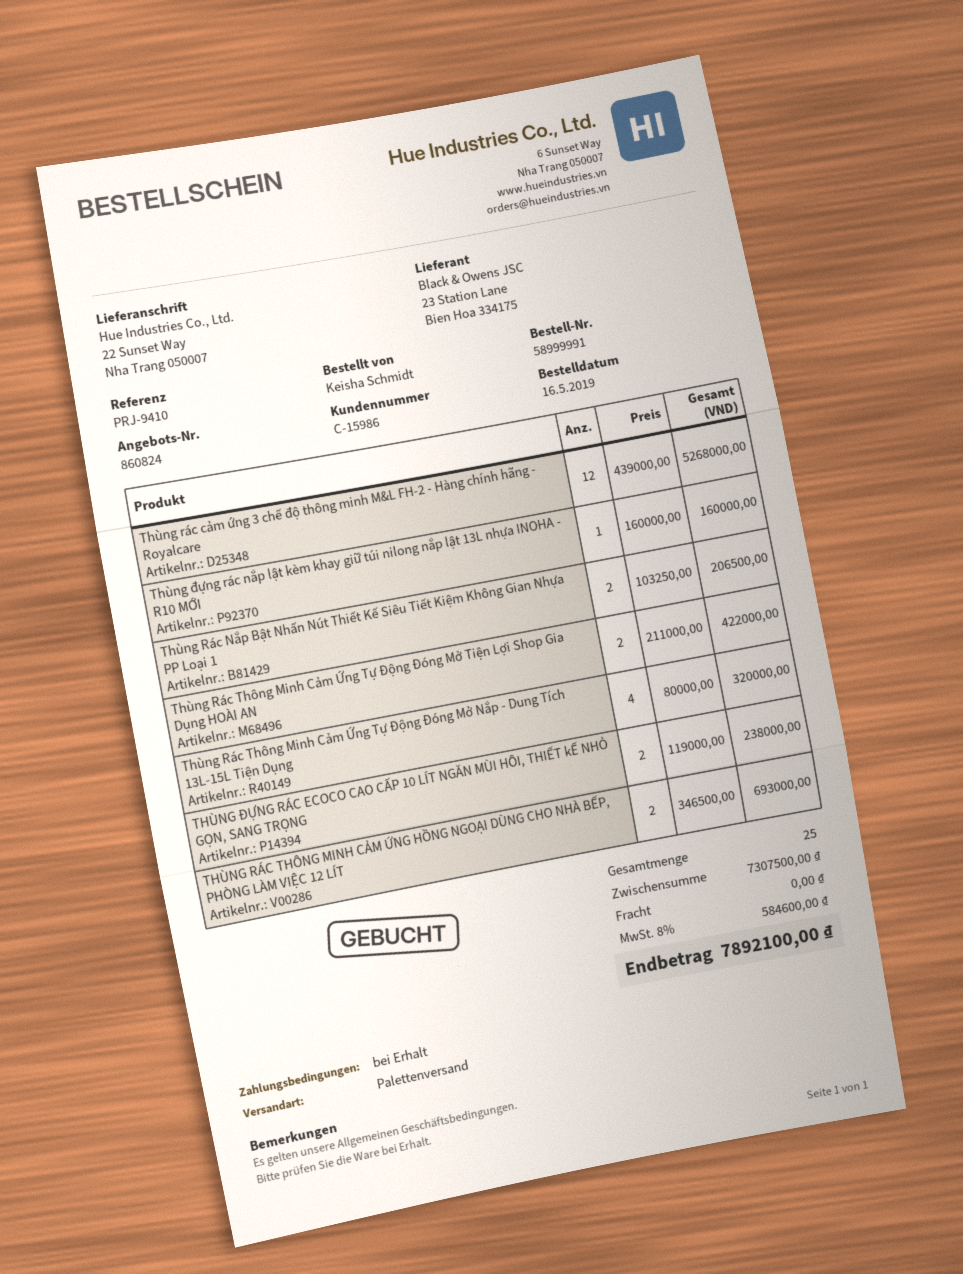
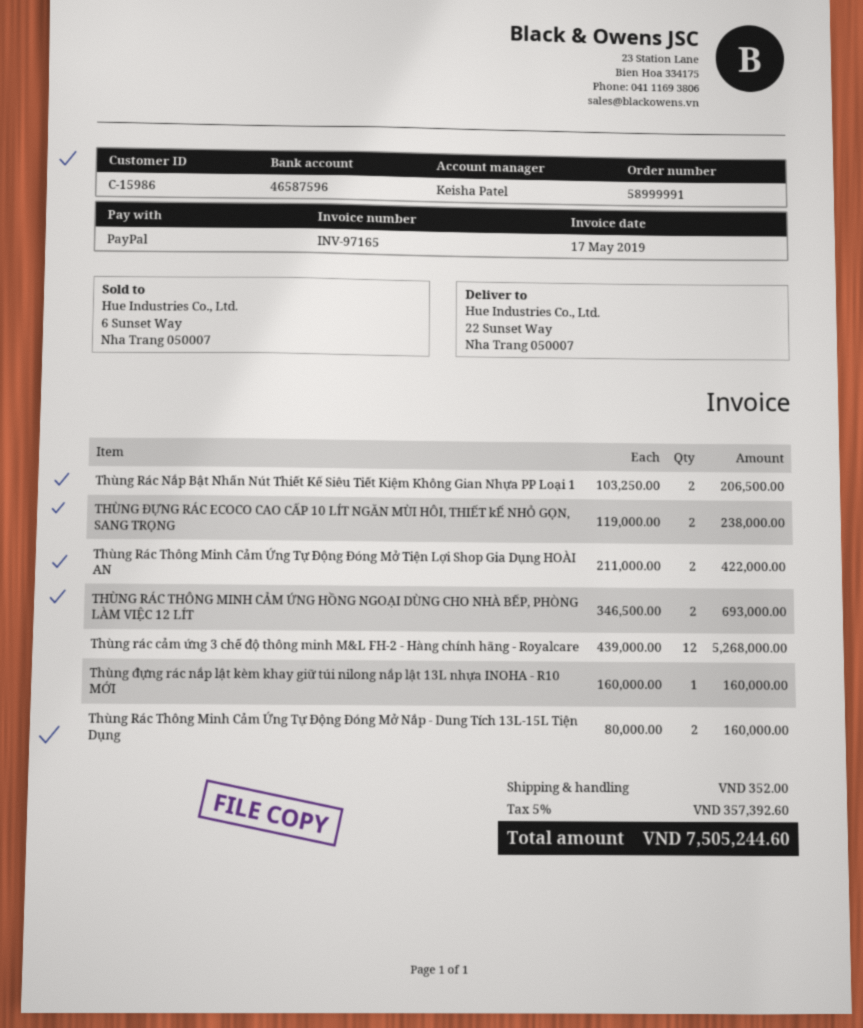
Thùng Rác Thông Minh Cảm Ứng Tự Động Đóng Mở Nắp - Dung Tích 13L-15L Tiện Dụng: 4 x 80000.00 = 320000.00 -> 2 x 80000.00 = 160000.00
shipping: 0.00 -> 352.00
tax: 8% = 584600.00 -> 5% = 357392.60
total: 7892100.00 -> 7505244.60

